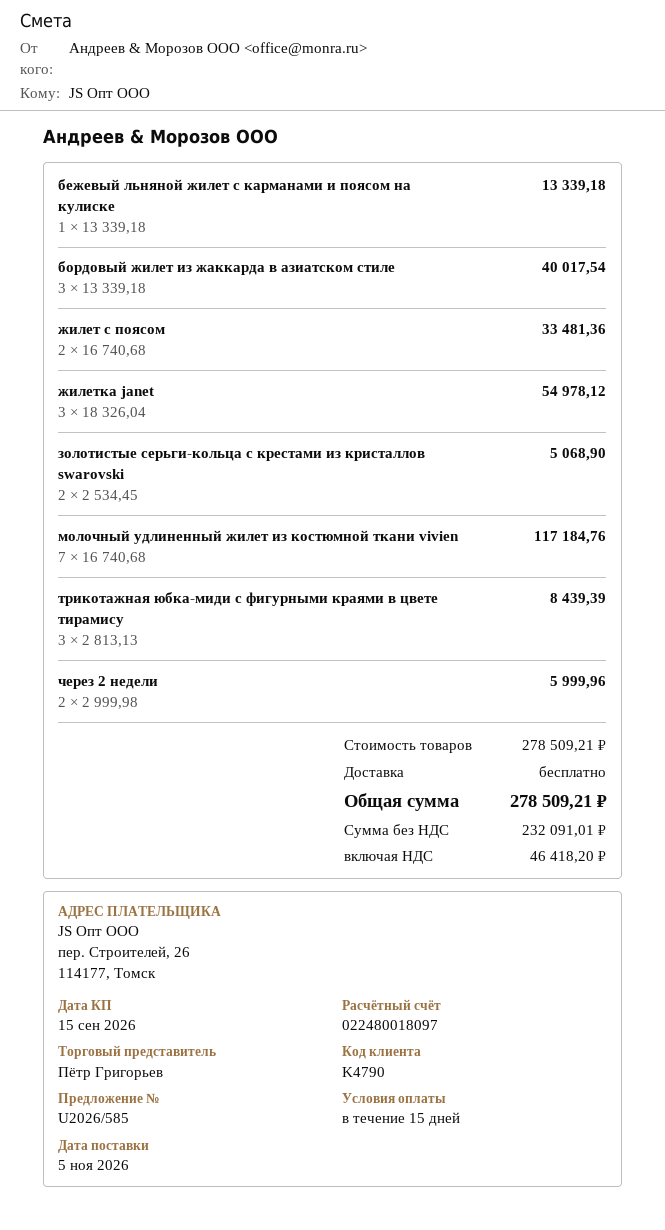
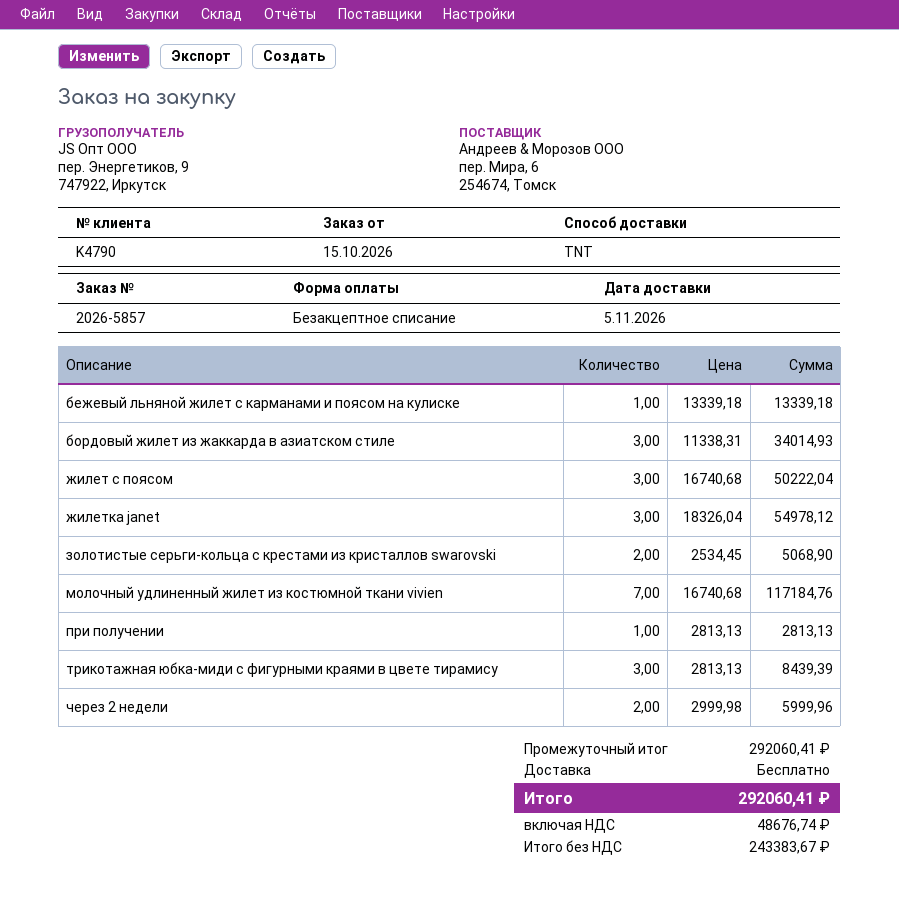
бордовый жилет из жаккарда в азиатском стиле: 3 x 13339.18 = 40017.54 -> 3 x 11338.31 = 34014.93
жилет с поясом: 2 x 16740.68 = 33481.36 -> 3 x 16740.68 = 50222.04
при получении: none -> 1 x 2813.13 = 2813.13
subtotal: 278509.21 -> 292060.41
net: 232091.01 -> 243383.67
tax: 46418.20 -> 48676.74
total: 278509.21 -> 292060.41

